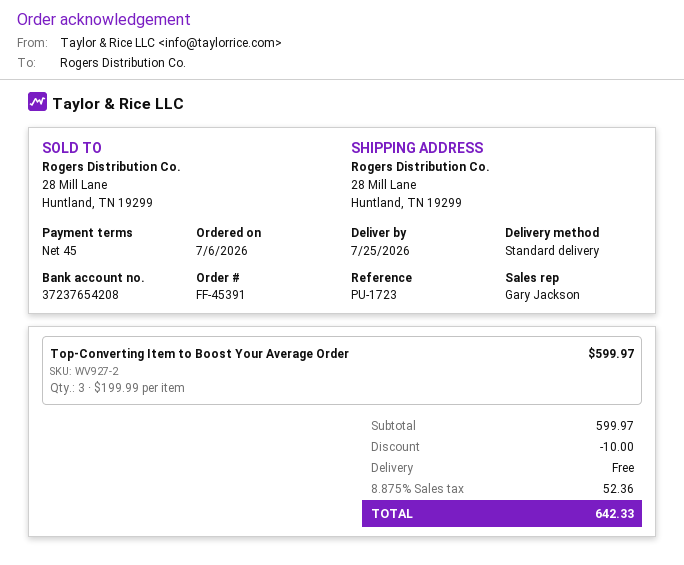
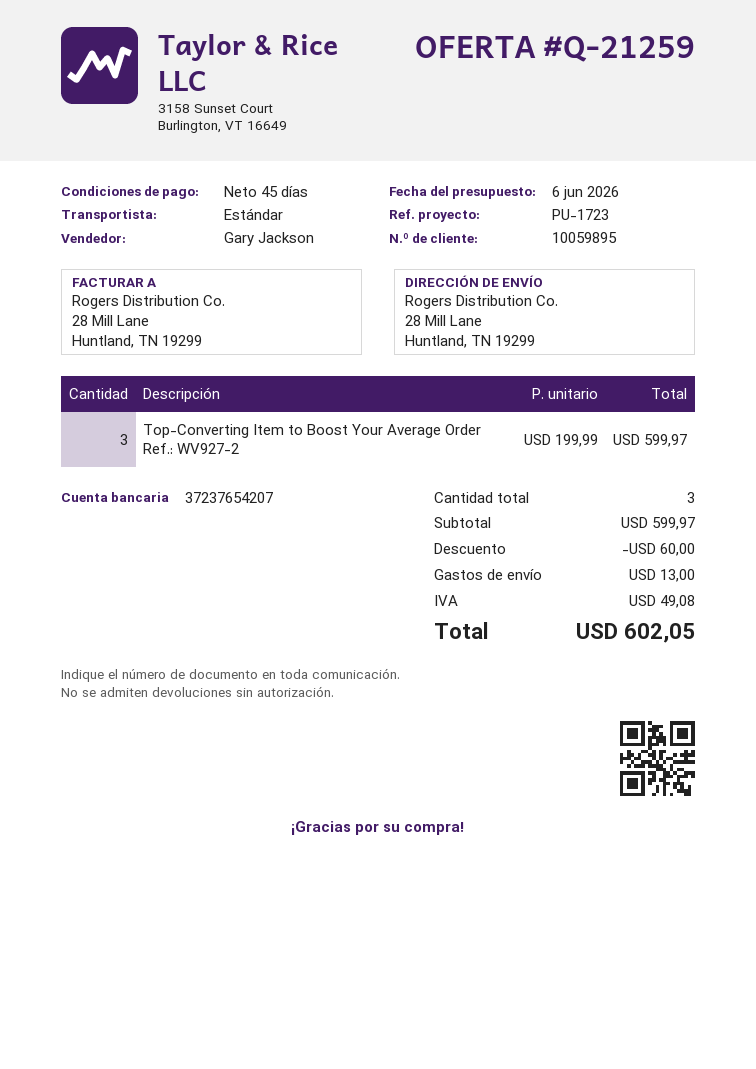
bank account: 37237654208 -> 37237654207
discount: 10.00 -> 60.00
shipping: 0.00 -> 13.00
tax: 52.36 -> 49.08
total: 642.33 -> 602.05

